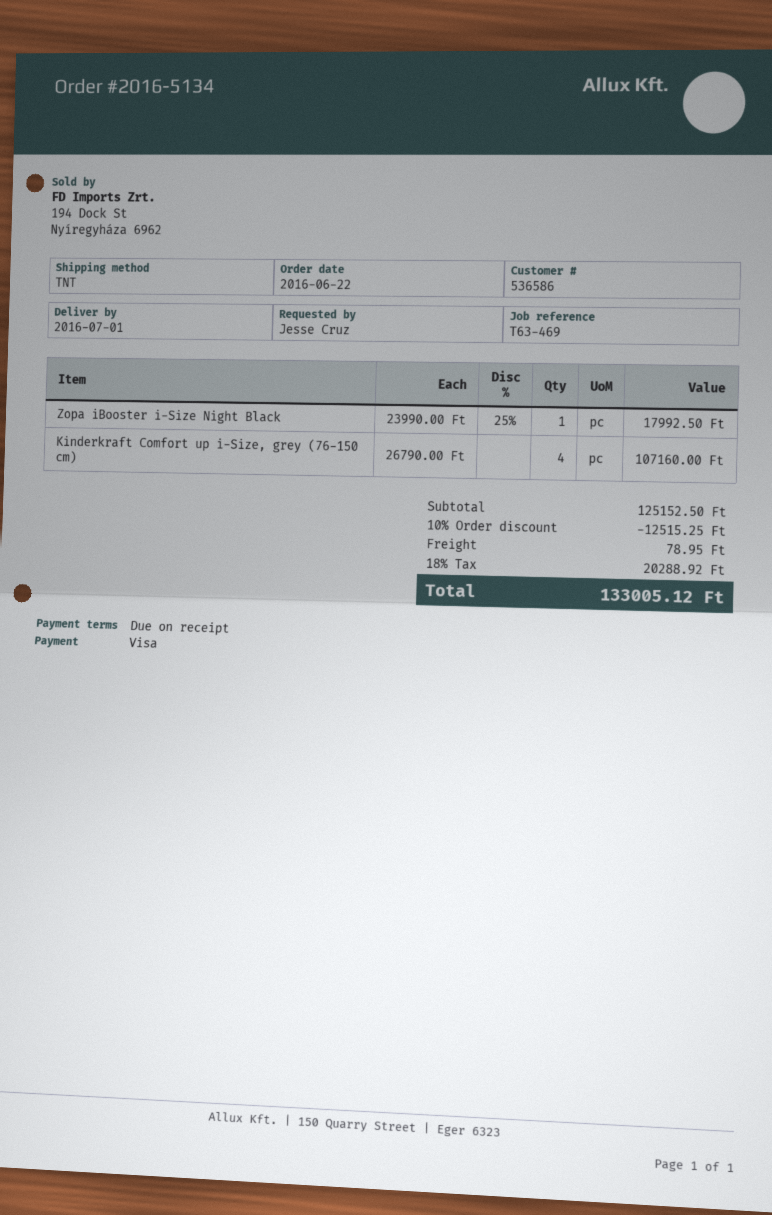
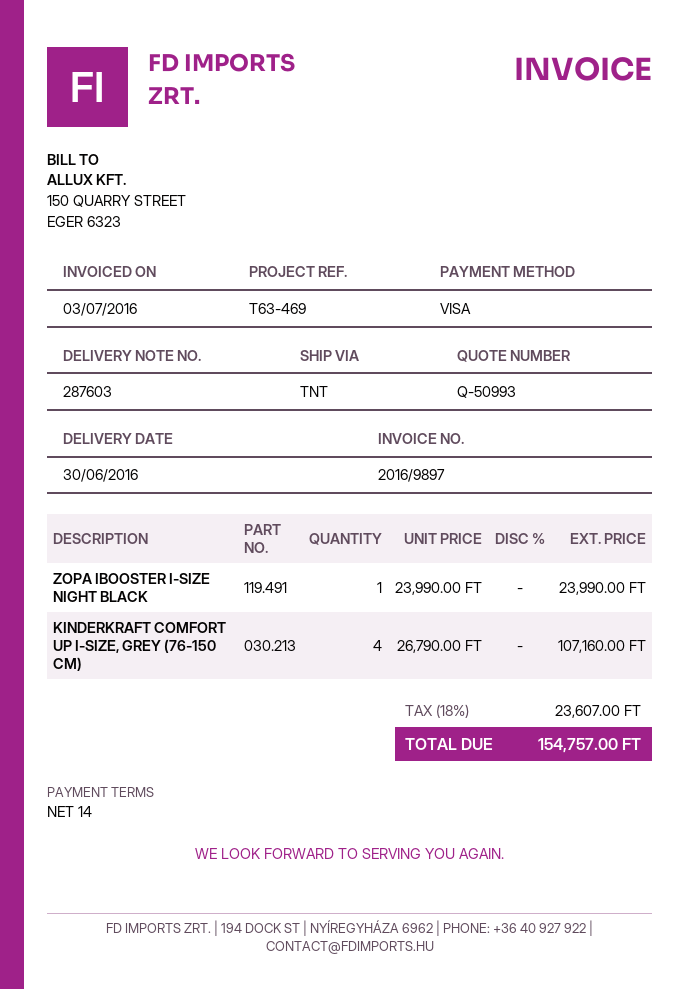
delivery date: 2016-07-01 -> 2016-06-30
payment terms: on receipt -> 14 days
Zopa iBooster i-Size Night Black: 1 x 23990.00 - 25% = 17992.50 -> 1 x 23990.00 = 23990.00
discount: 10% = 12515.25 -> none
shipping: 78.95 -> none
tax: 18% = 20288.92 -> 18% = 23607.00
total: 133005.12 -> 154757.00

